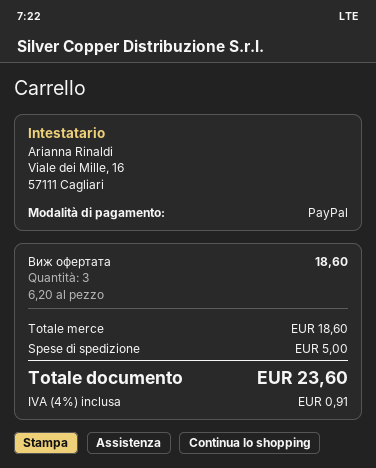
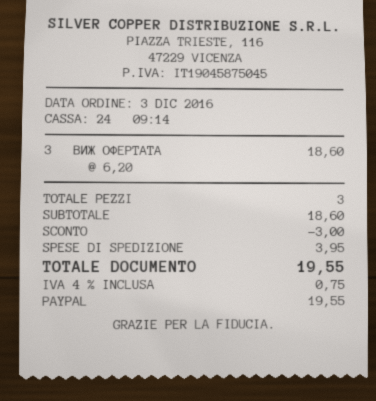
discount: none -> 3.00
shipping: 5.00 -> 3.95
tax: 4% = 0.91 -> 4% = 0.75
total: 23.60 -> 19.55

